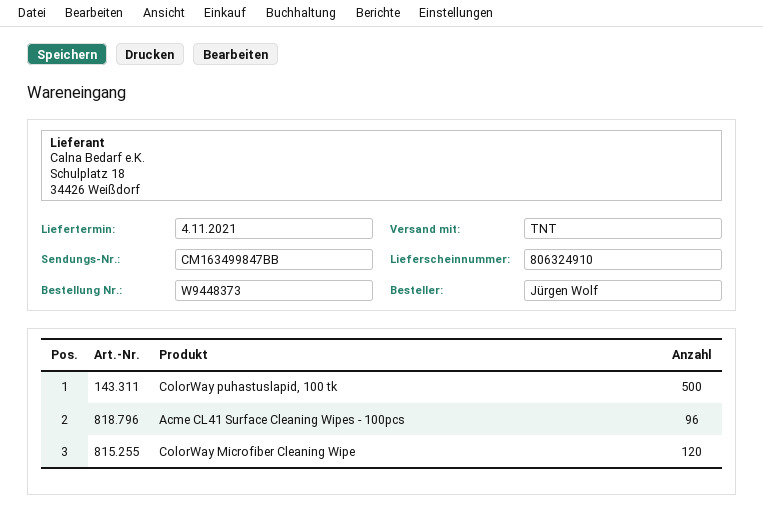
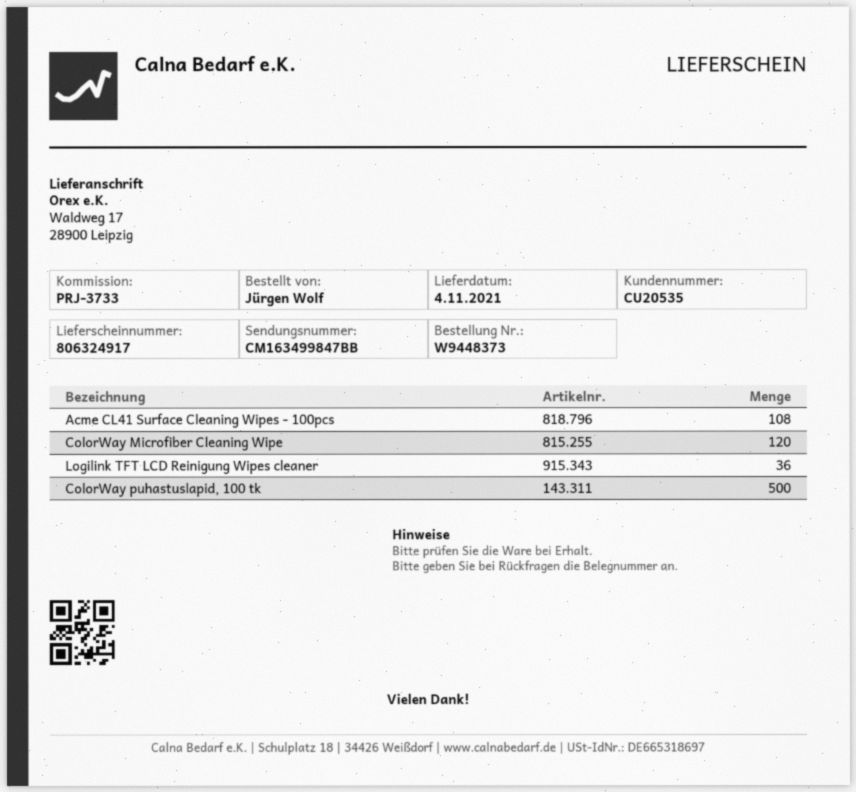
delivery note number: 806324910 -> 806324917
Acme CL41 Surface Cleaning Wipes - 100pcs: 96 -> 108
Logilink TFT LCD Reinigung Wipes cleaner: none -> 36

